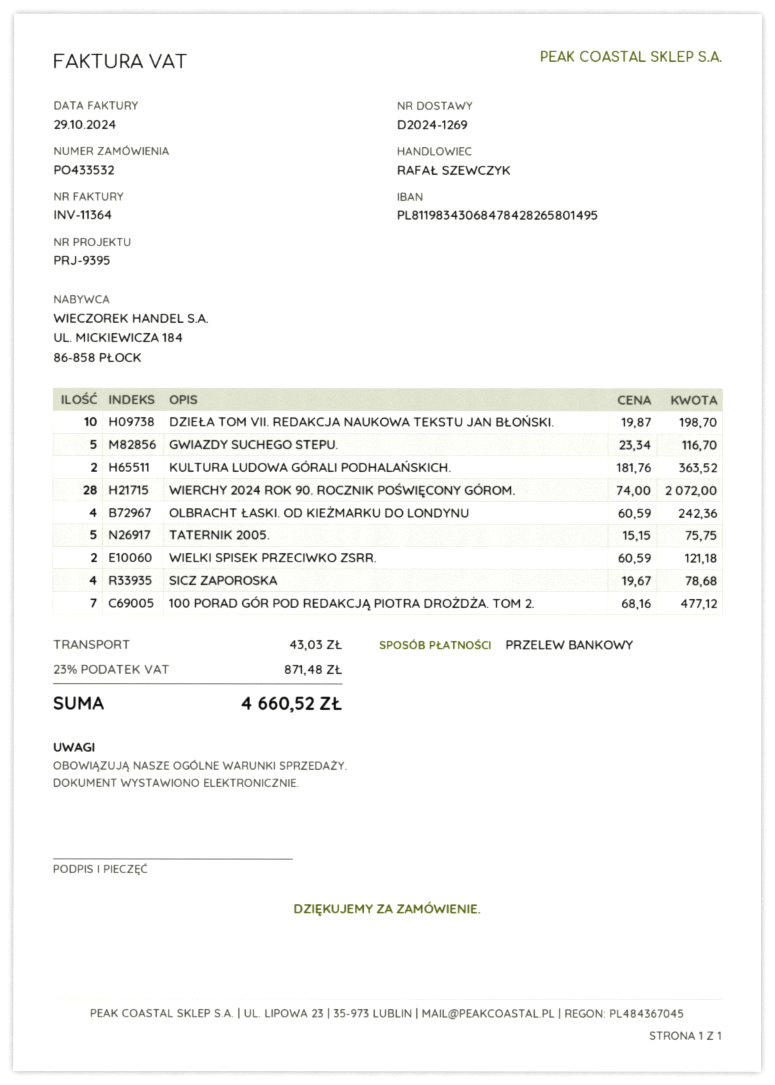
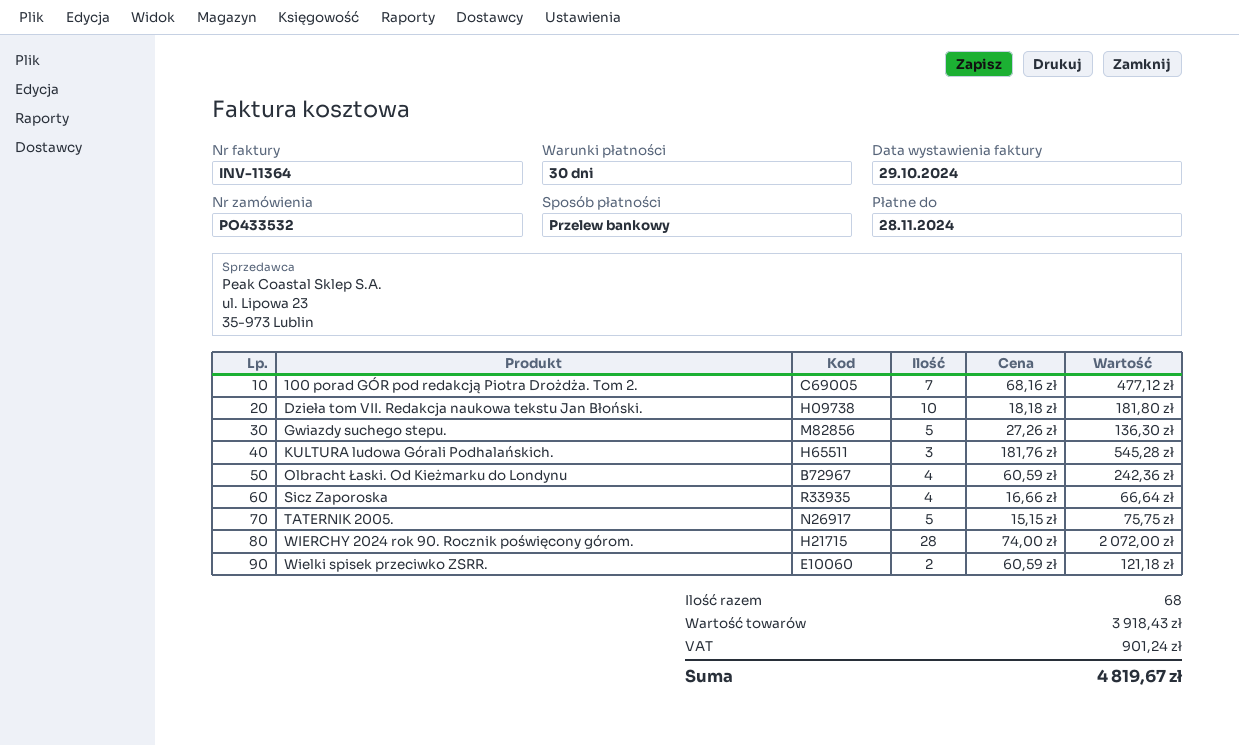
DZIEŁA TOM VII. REDAKCJA NAUKOWA TEKSTU JAN BŁOŃSKI.: 10 x 19.87 = 198.70 -> 10 x 18.18 = 181.80
GWIAZDY SUCHEGO STEPU.: 5 x 23.34 = 116.70 -> 5 x 27.26 = 136.30
KULTURA LUDOWA GÓRALI PODHALAŃSKICH.: 2 x 181.76 = 363.52 -> 3 x 181.76 = 545.28
SICZ ZAPOROSKA: 4 x 19.67 = 78.68 -> 4 x 16.66 = 66.64
shipping: 43.03 -> none
tax: 871.48 -> 901.24
total: 4660.52 -> 4819.67

